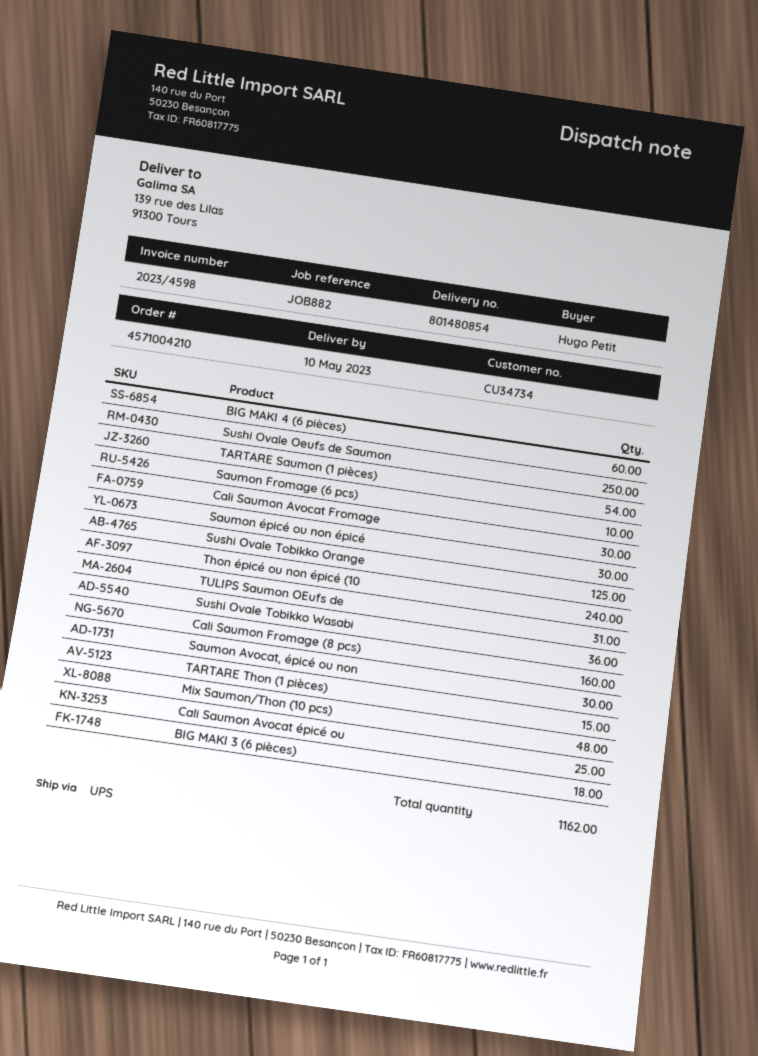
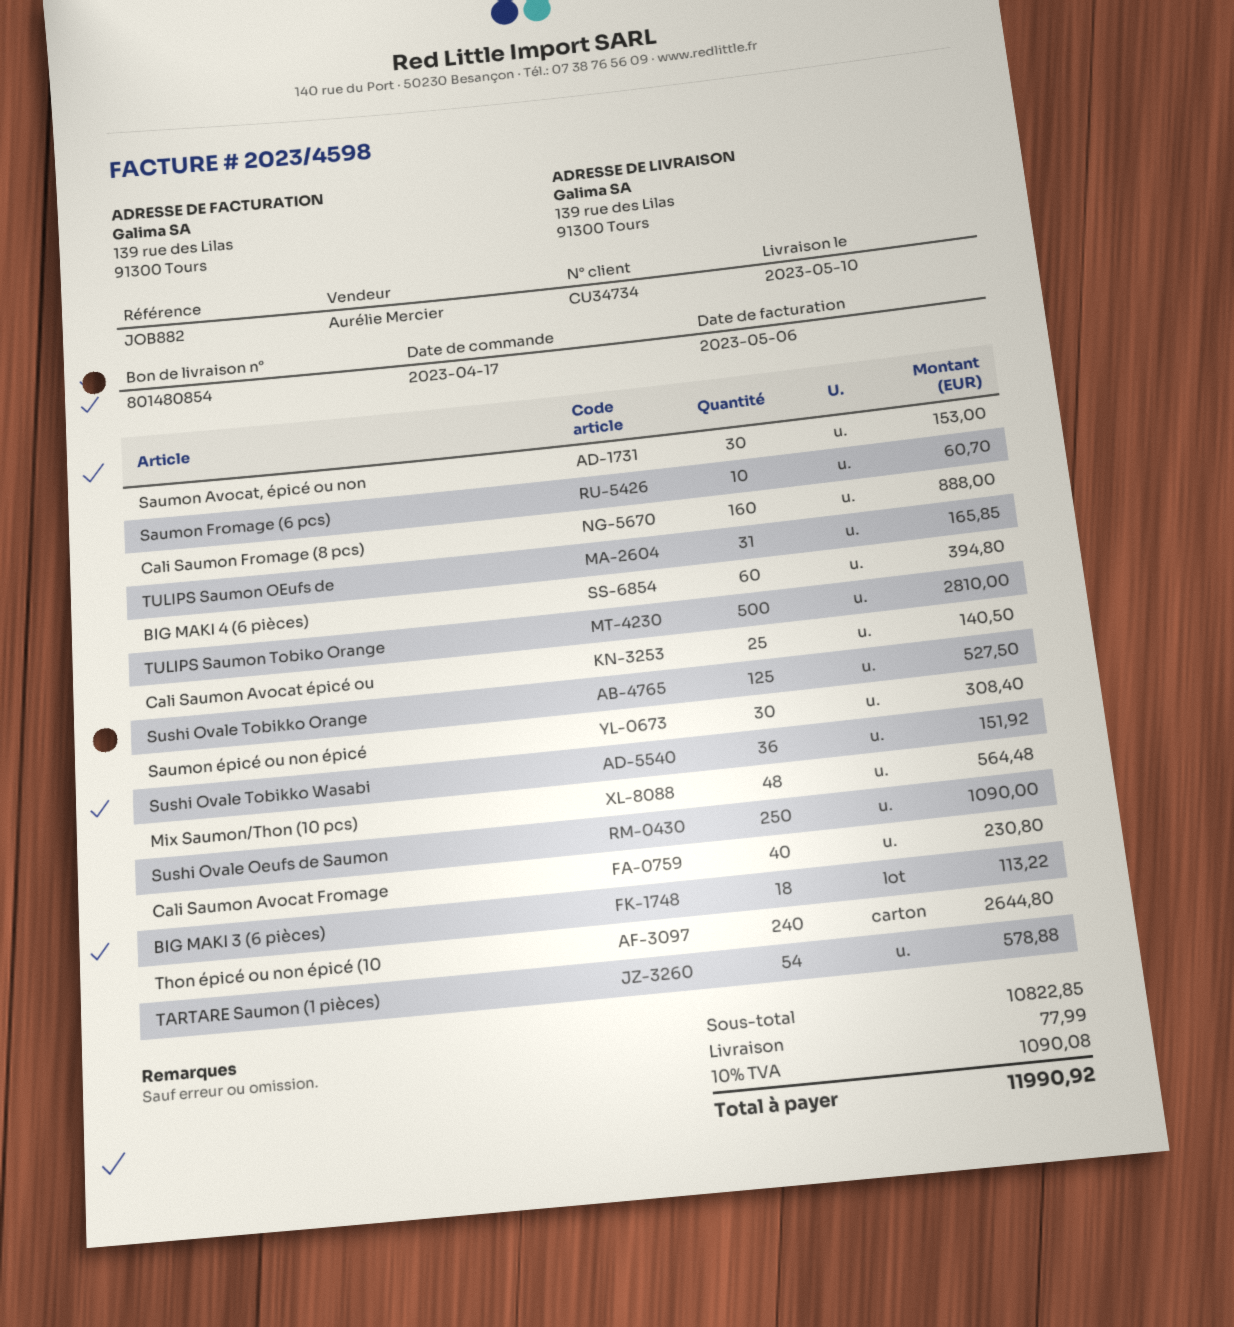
Cali Saumon Avocat Fromage: 30 -> 40
TARTARE Thon (1 pièces): 15 -> none
TULIPS Saumon Tobiko Orange: none -> 500

